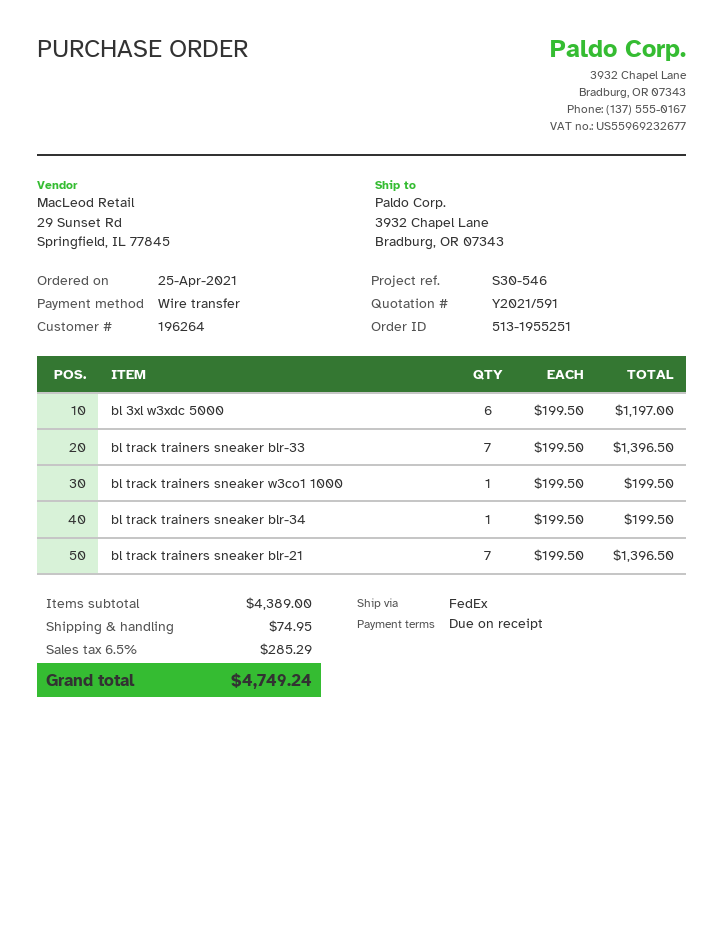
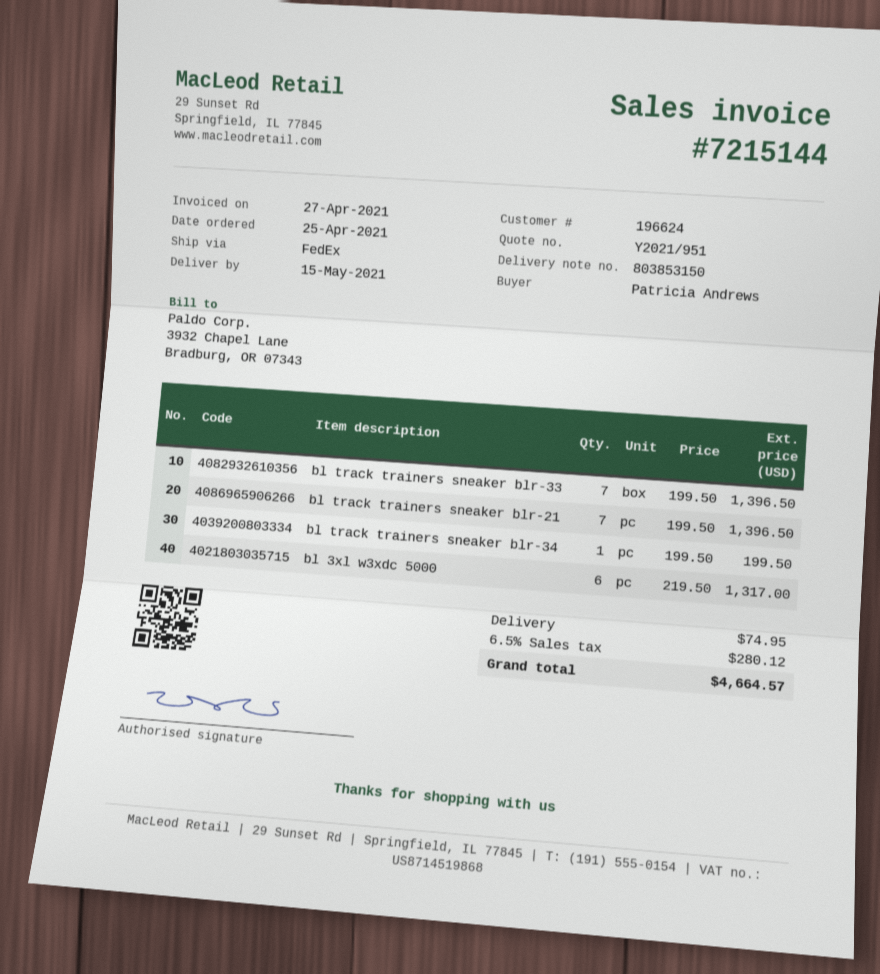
quote number: Y2021/591 -> Y2021/951
customer number: 196264 -> 196624
bl 3xl w3xdc 5000: 6 x 199.50 = 1197.00 -> 6 x 219.50 = 1317.00
bl track trainers sneaker w3co1 1000: 1 x 199.50 = 199.50 -> none
tax: 6.5% = 285.29 -> 6.5% = 280.12
total: 4749.24 -> 4664.57

